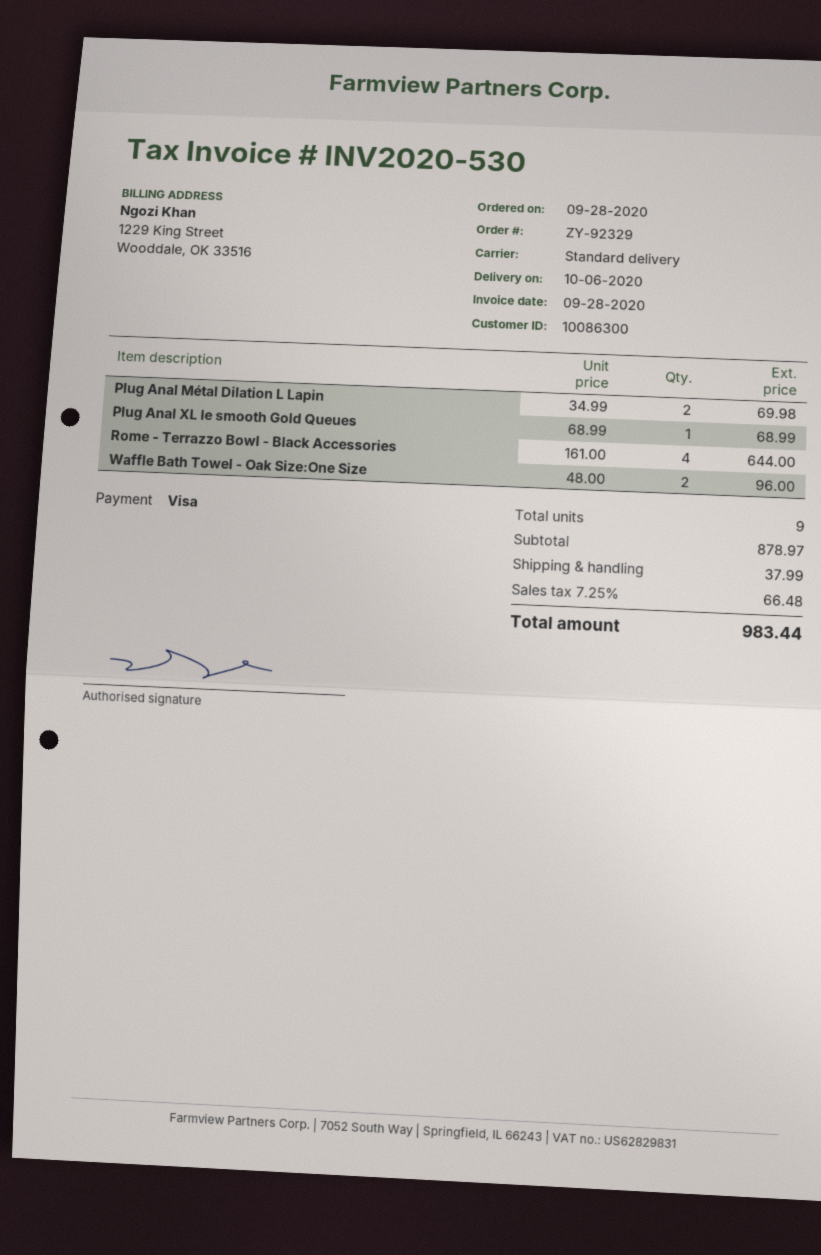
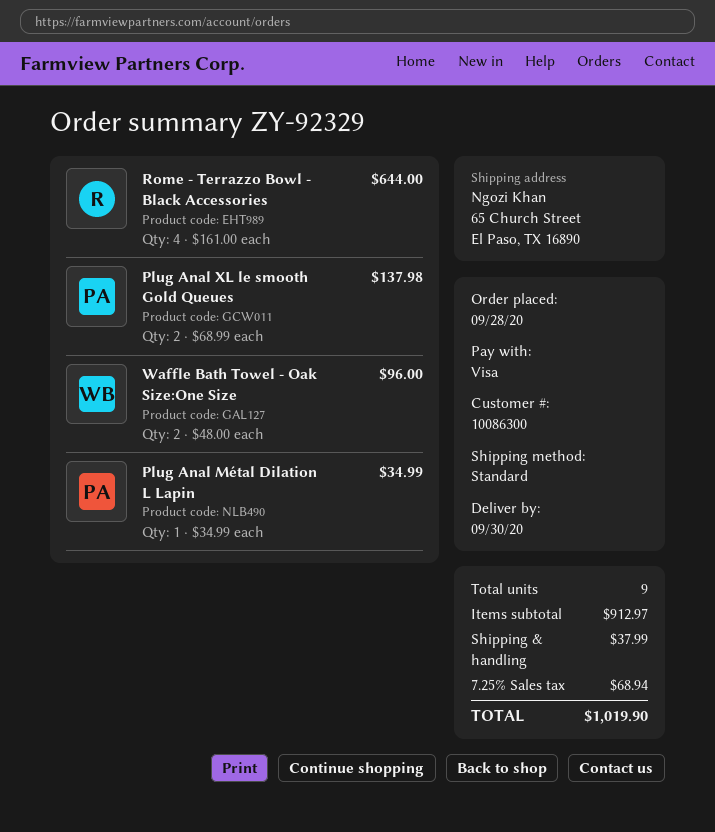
delivery date: 2020-10-06 -> 2020-09-30
Plug Anal Métal Dilation L Lapin: 2 x 34.99 = 69.98 -> 1 x 34.99 = 34.99
Plug Anal XL le smooth Gold Queues: 1 x 68.99 = 68.99 -> 2 x 68.99 = 137.98
subtotal: 878.97 -> 912.97
tax: 7.25% = 66.48 -> 7.25% = 68.94
total: 983.44 -> 1019.90

